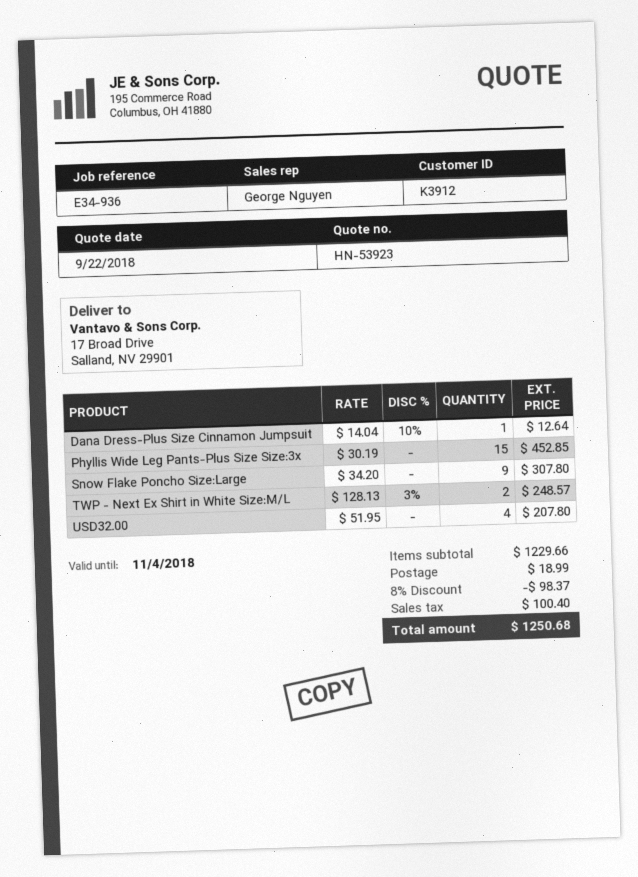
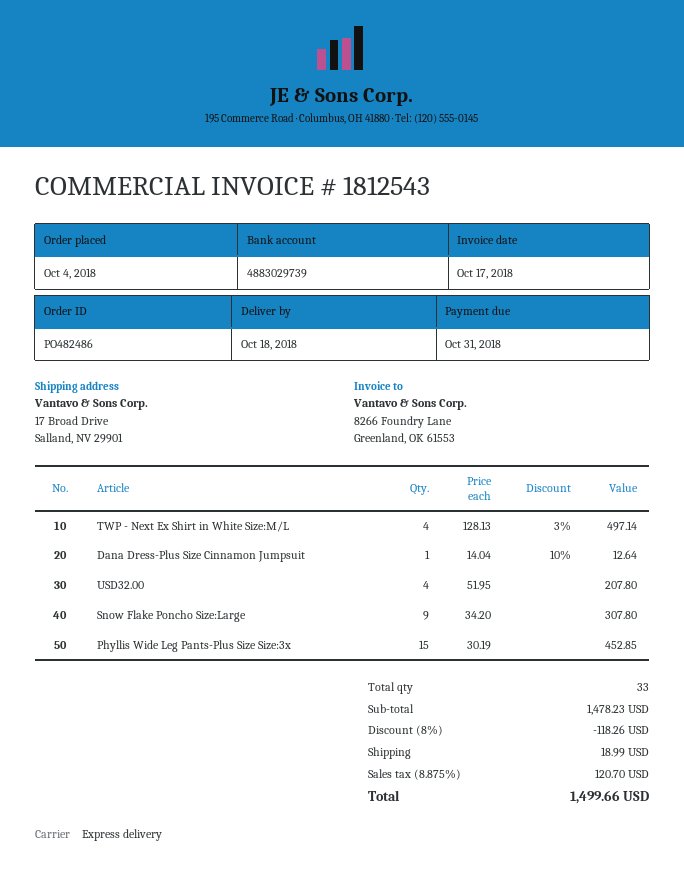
TWP - Next Ex Shirt in White Size:M/L: 2 x 128.13 - 3% = 248.57 -> 4 x 128.13 - 3% = 497.14
subtotal: 1229.66 -> 1478.23
discount: 8% = 98.37 -> 8% = 118.26
tax: 100.40 -> 120.70
total: 1250.68 -> 1499.66

